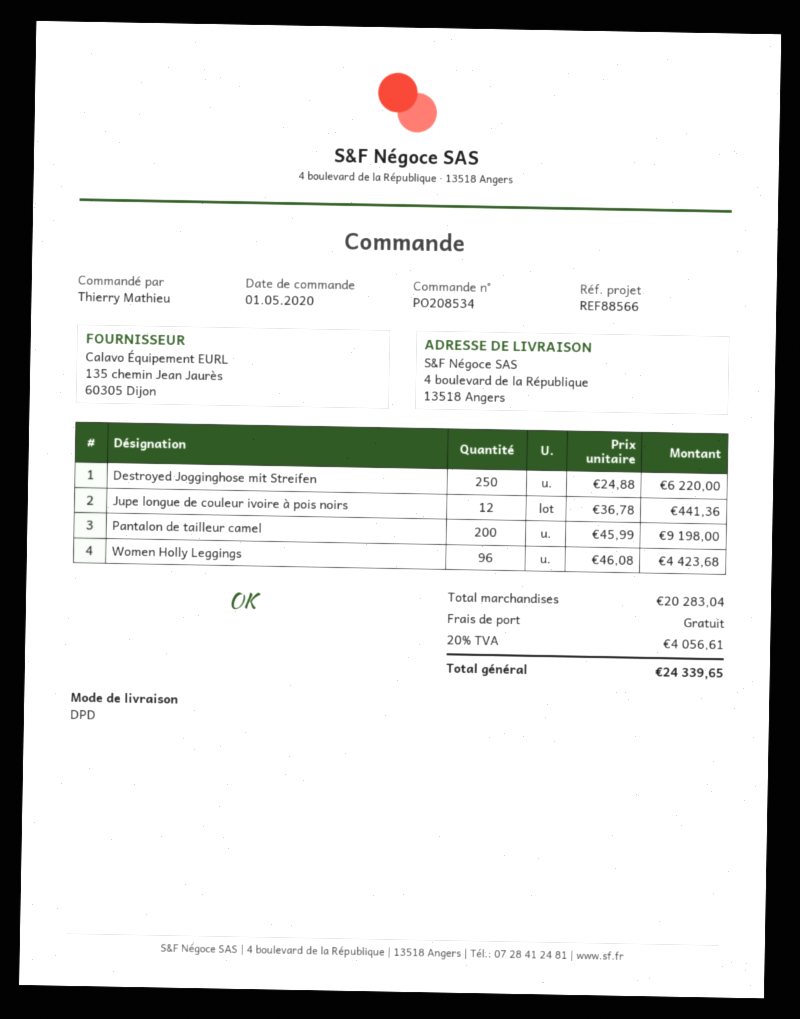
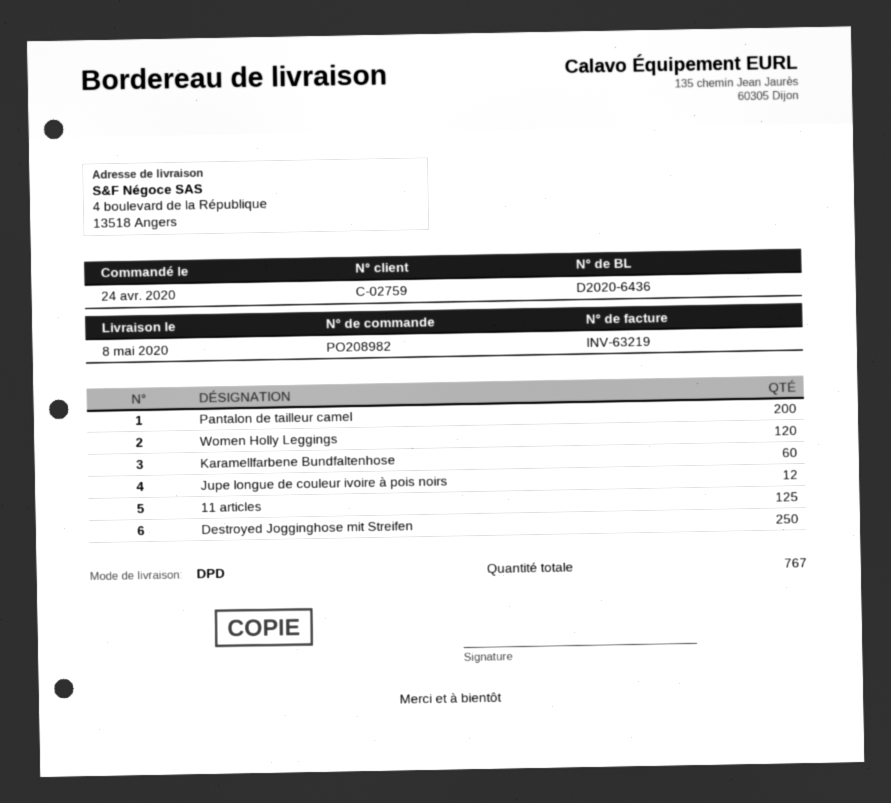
order number: PO208534 -> PO208982
order date: 2020-05-01 -> 2020-04-24
Women Holly Leggings: 96 -> 120
Karamellfarbene Bundfaltenhose: none -> 60
11 articles: none -> 125

